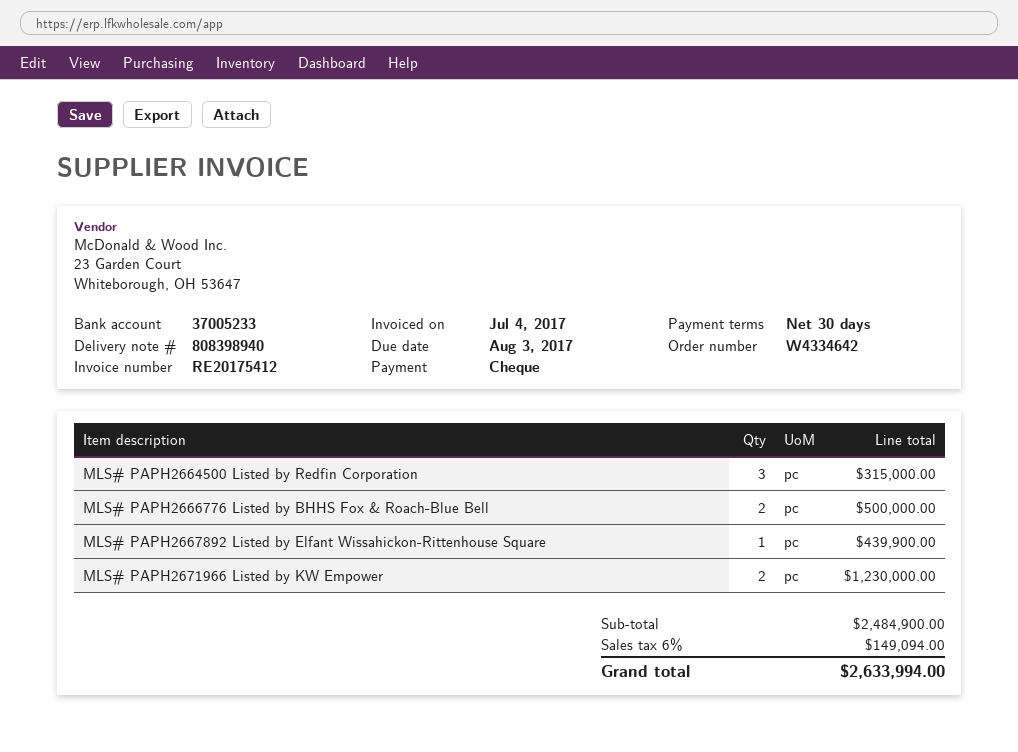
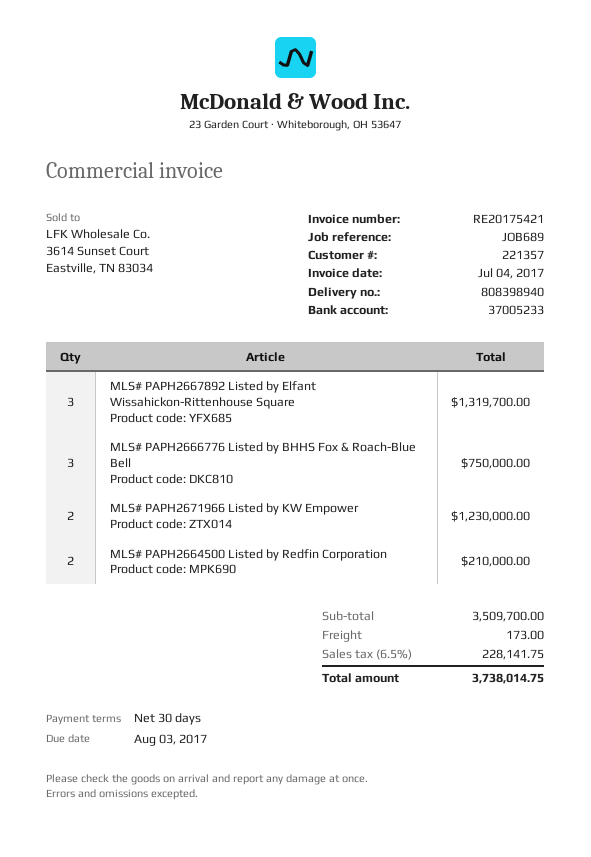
invoice number: RE20175412 -> RE20175421
MLS# PAPH2664500 Listed by Redfin Corporation: 3 for 315000.00 -> 2 for 210000.00
MLS# PAPH2666776 Listed by BHHS Fox & Roach-Blue Bell: 2 for 500000.00 -> 3 for 750000.00
MLS# PAPH2667892 Listed by Elfant Wissahickon-Rittenhouse Square: 1 for 439900.00 -> 3 for 1319700.00
subtotal: 2484900.00 -> 3509700.00
shipping: none -> 173.00
tax: 6% = 149094.00 -> 6.5% = 228141.75
total: 2633994.00 -> 3738014.75

